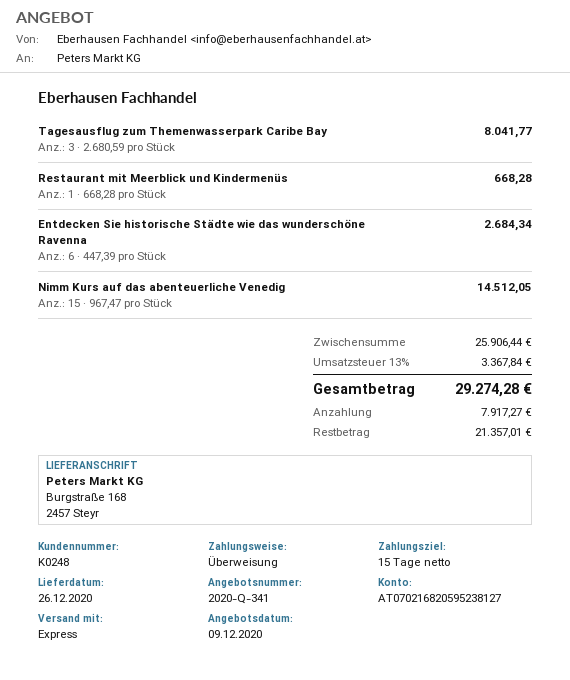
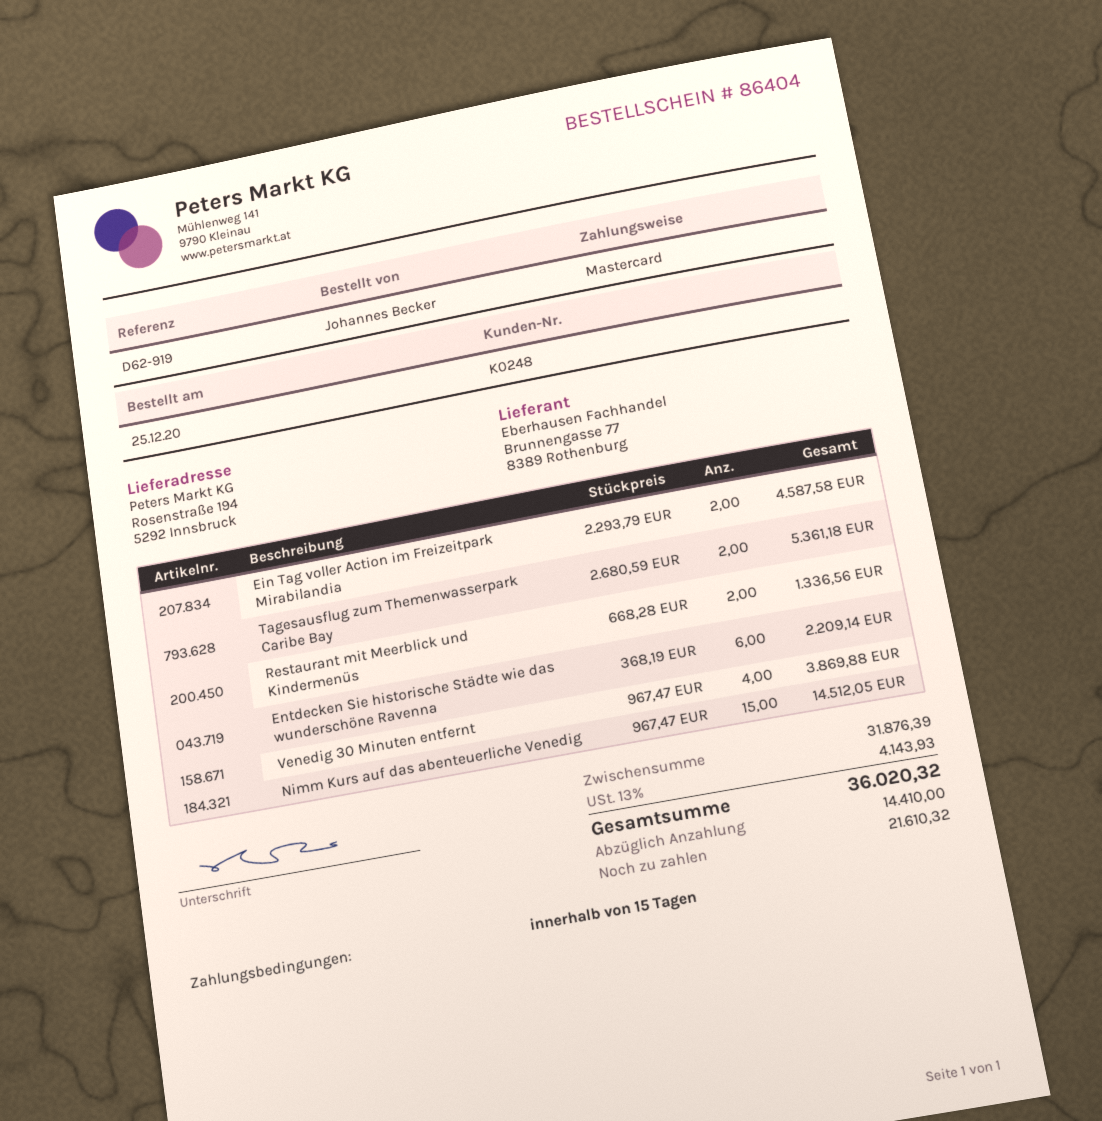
payment method: bank transfer -> Mastercard
ship to: Burgstraße 168, 2457 Steyr -> Rosenstraße 194, 5292 Innsbruck
Tagesausflug zum Themenwasserpark Caribe Bay: 3 x 2680.59 = 8041.77 -> 2 x 2680.59 = 5361.18
Restaurant mit Meerblick und Kindermenüs: 1 x 668.28 = 668.28 -> 2 x 668.28 = 1336.56
Entdecken Sie historische Städte wie das wunderschöne Ravenna: 6 x 447.39 = 2684.34 -> 6 x 368.19 = 2209.14
Ein Tag voller Action im Freizeitpark Mirabilandia: none -> 2 x 2293.79 = 4587.58
Venedig 30 Minuten entfernt: none -> 4 x 967.47 = 3869.88
subtotal: 25906.44 -> 31876.39
tax: 13% = 3367.84 -> 13% = 4143.93
total: 29274.28 -> 36020.32
deposit: 7917.27 -> 14410.00
balance: 21357.01 -> 21610.32

